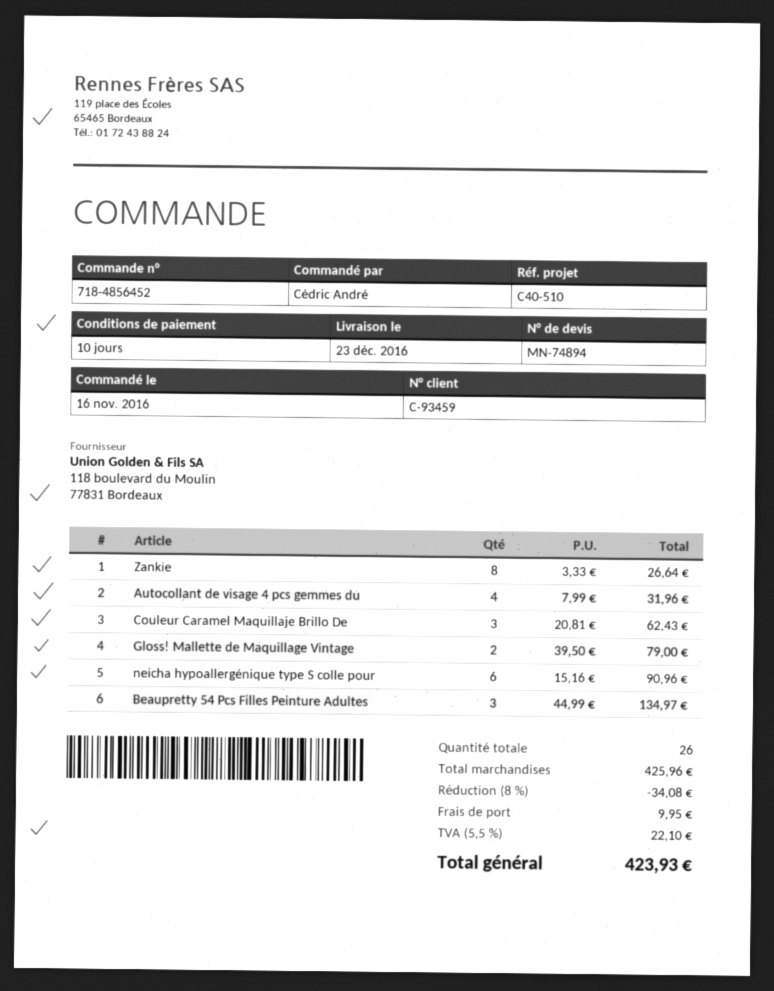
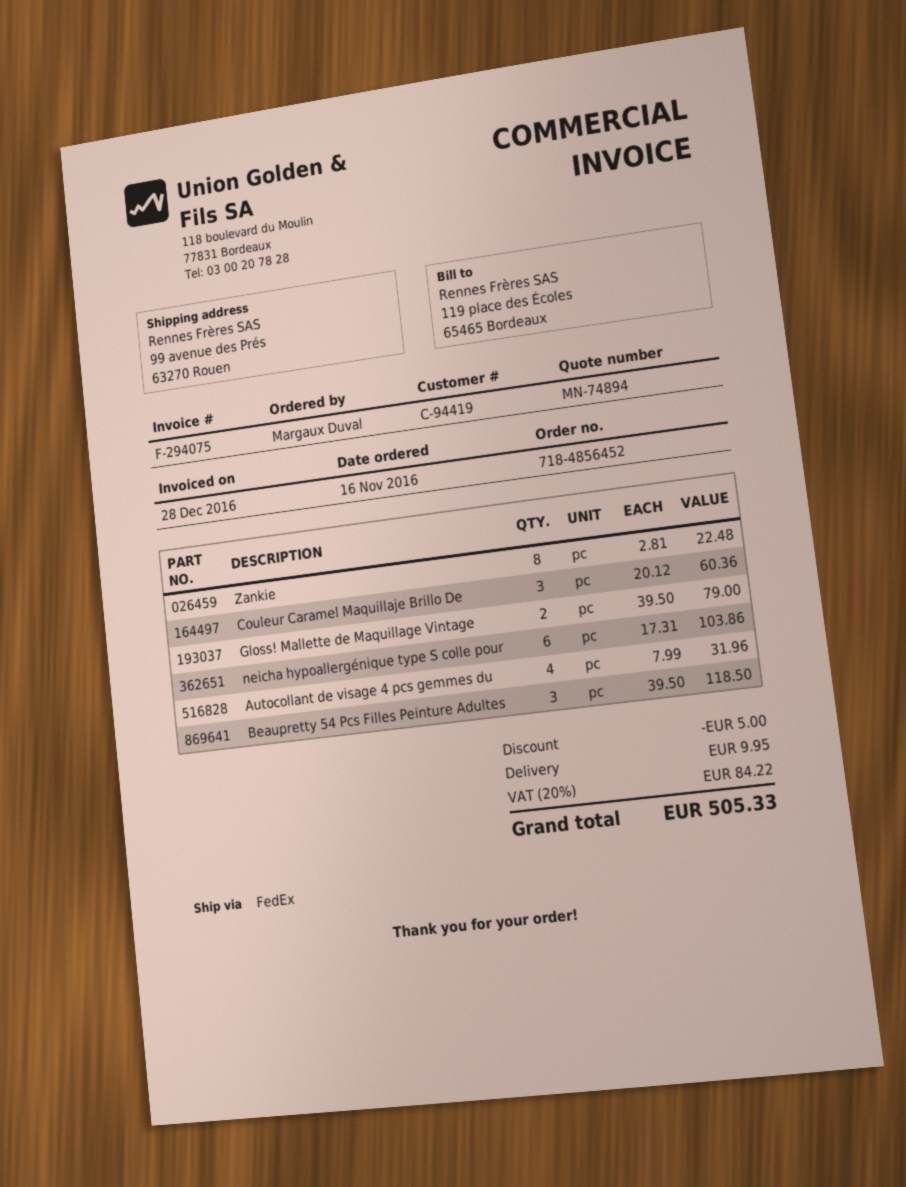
customer number: C-93459 -> C-94419
ordered by: Cédric André -> Margaux Duval
Zankie: 8 x 3.33 = 26.64 -> 8 x 2.81 = 22.48
Couleur Caramel Maquillaje Brillo De: 3 x 20.81 = 62.43 -> 3 x 20.12 = 60.36
neicha hypoallergénique type S colle pour: 6 x 15.16 = 90.96 -> 6 x 17.31 = 103.86
Beaupretty 54 Pcs Filles Peinture Adultes: 3 x 44.99 = 134.97 -> 3 x 39.50 = 118.50
discount: 34.08 -> 5.00
tax: 5.5% = 22.10 -> 20% = 84.22
total: 423.93 -> 505.33

